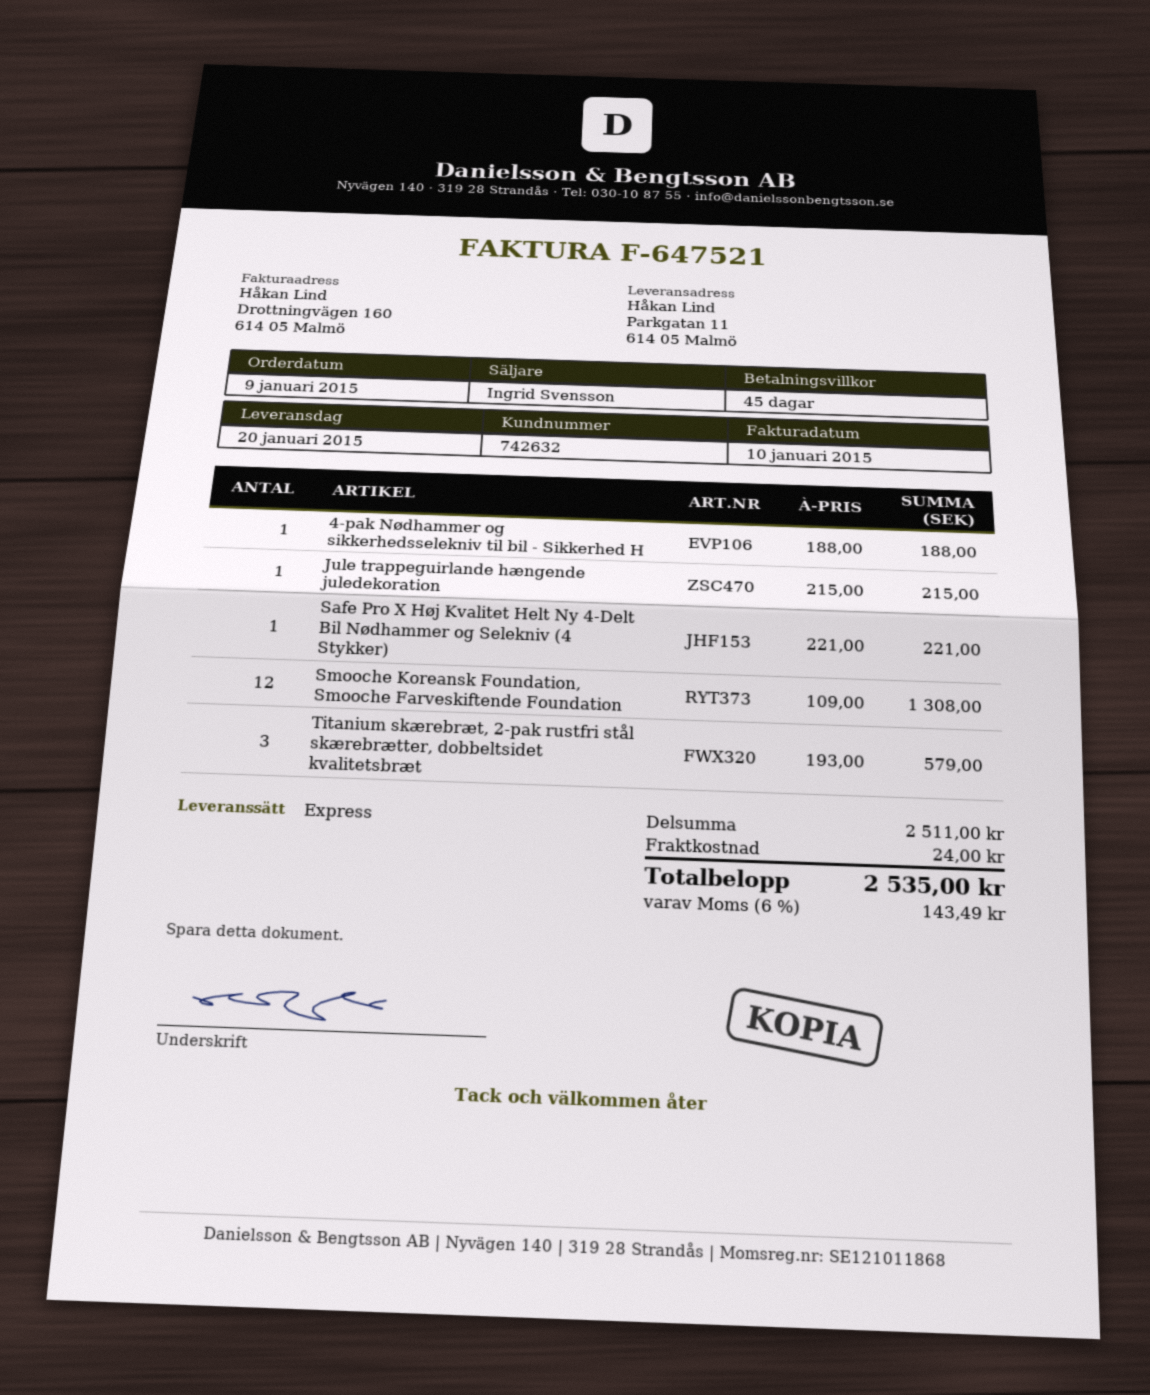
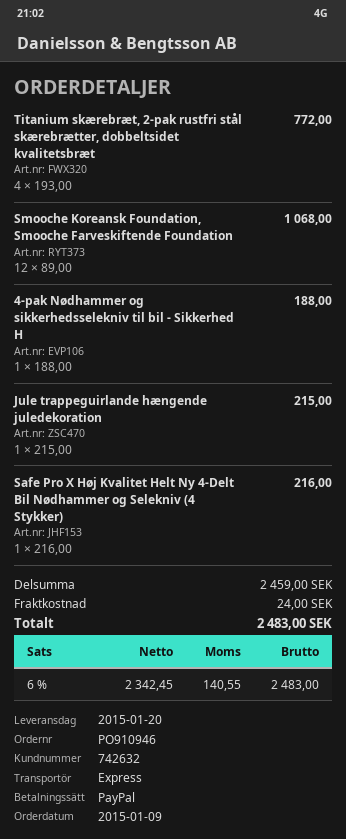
Safe Pro X Høj Kvalitet Helt Ny 4-Delt Bil Nødhammer og Selekniv (4 Stykker): 1 x 221.00 = 221.00 -> 1 x 216.00 = 216.00
Smooche Koreansk Foundation, Smooche Farveskiftende Foundation: 12 x 109.00 = 1308.00 -> 12 x 89.00 = 1068.00
Titanium skærebræt, 2-pak rustfri stål skærebrætter, dobbeltsidet kvalitetsbræt: 3 x 193.00 = 579.00 -> 4 x 193.00 = 772.00
subtotal: 2511.00 -> 2459.00
tax: 6% = 143.49 -> 6% = 140.55
total: 2535.00 -> 2483.00

